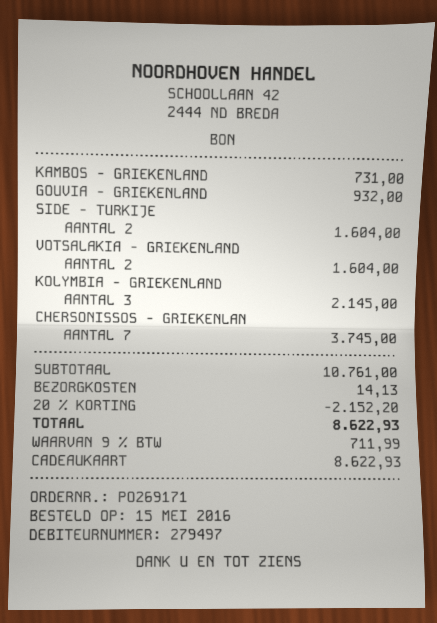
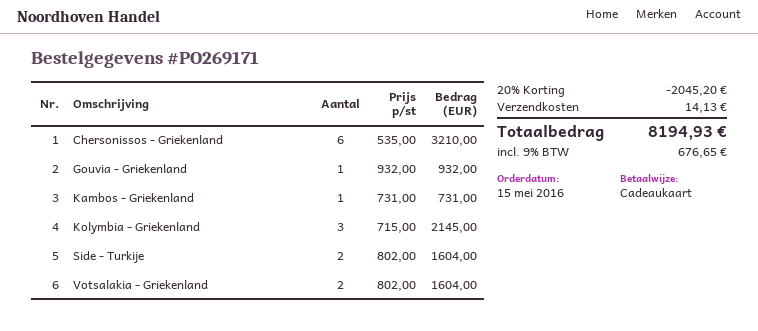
CHERSONISSOS - GRIEKENLAN: 7 for 3745.00 -> 6 for 3210.00
discount: 20% = 2152.20 -> 20% = 2045.20
tax: 9% = 711.99 -> 9% = 676.65
total: 8622.93 -> 8194.93

